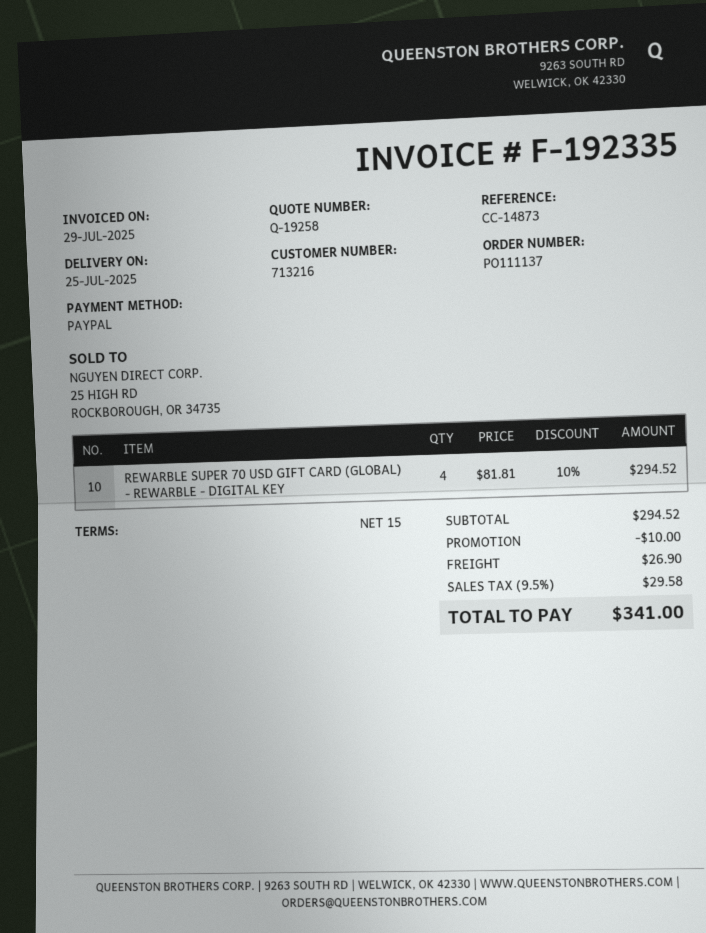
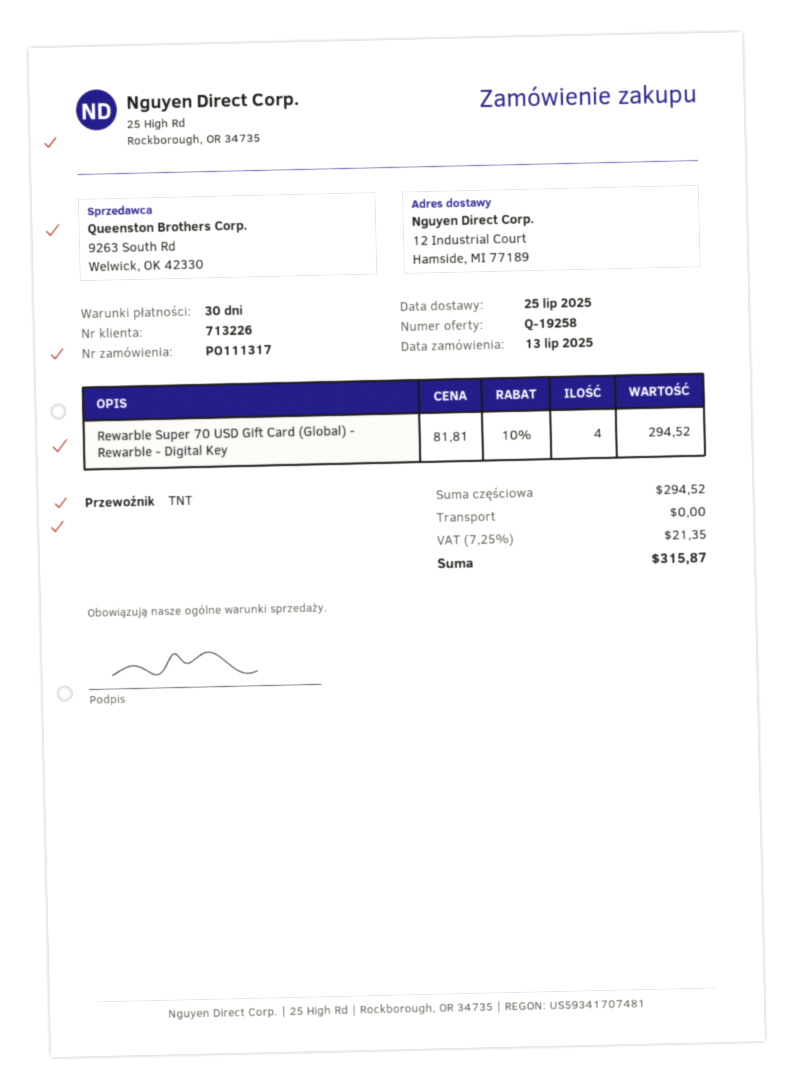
order number: PO111137 -> PO111317
payment terms: 15 days -> 30 days
customer number: 713216 -> 713226
discount: 10.00 -> none
shipping: 26.90 -> 0.00
tax: 9.5% = 29.58 -> 7.25% = 21.35
total: 341.00 -> 315.87

